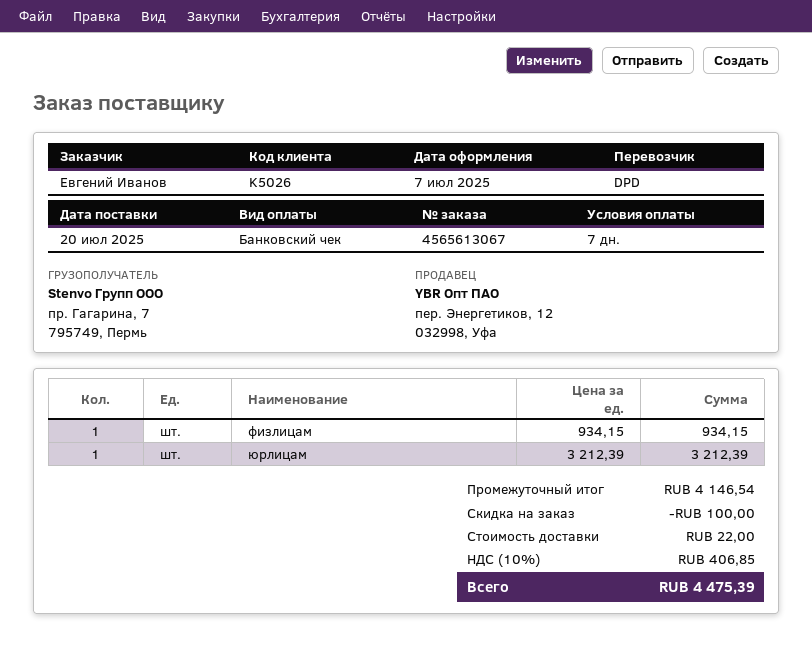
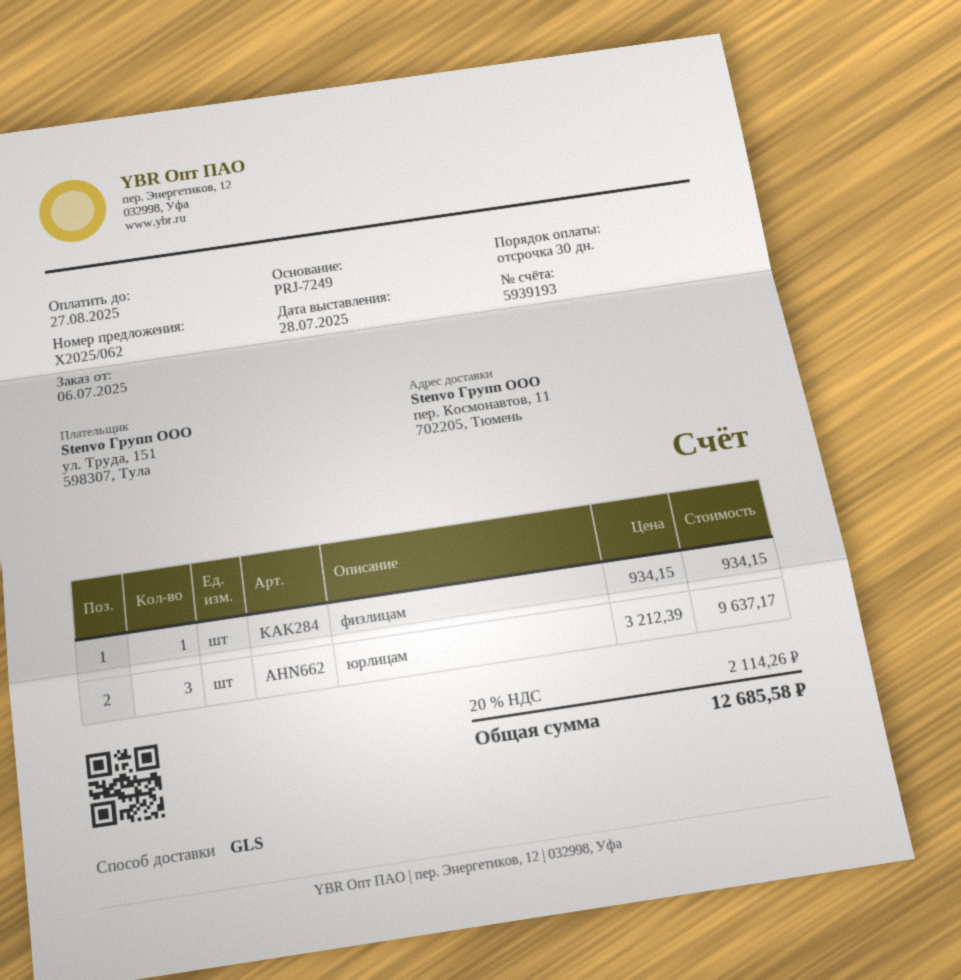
order date: 2025-07-07 -> 2025-07-06
payment terms: 7 days -> 30 days
shipping method: DPD -> GLS
ship to: пр. Гагарина, 7, 795749, Пермь -> пер. Космонавтов, 11, 702205, Тюмень
юрлицам: 1 x 3212.39 = 3212.39 -> 3 x 3212.39 = 9637.17
discount: 100.00 -> none
shipping: 22.00 -> none
tax: 10% = 406.85 -> 20% = 2114.26
total: 4475.39 -> 12685.58

